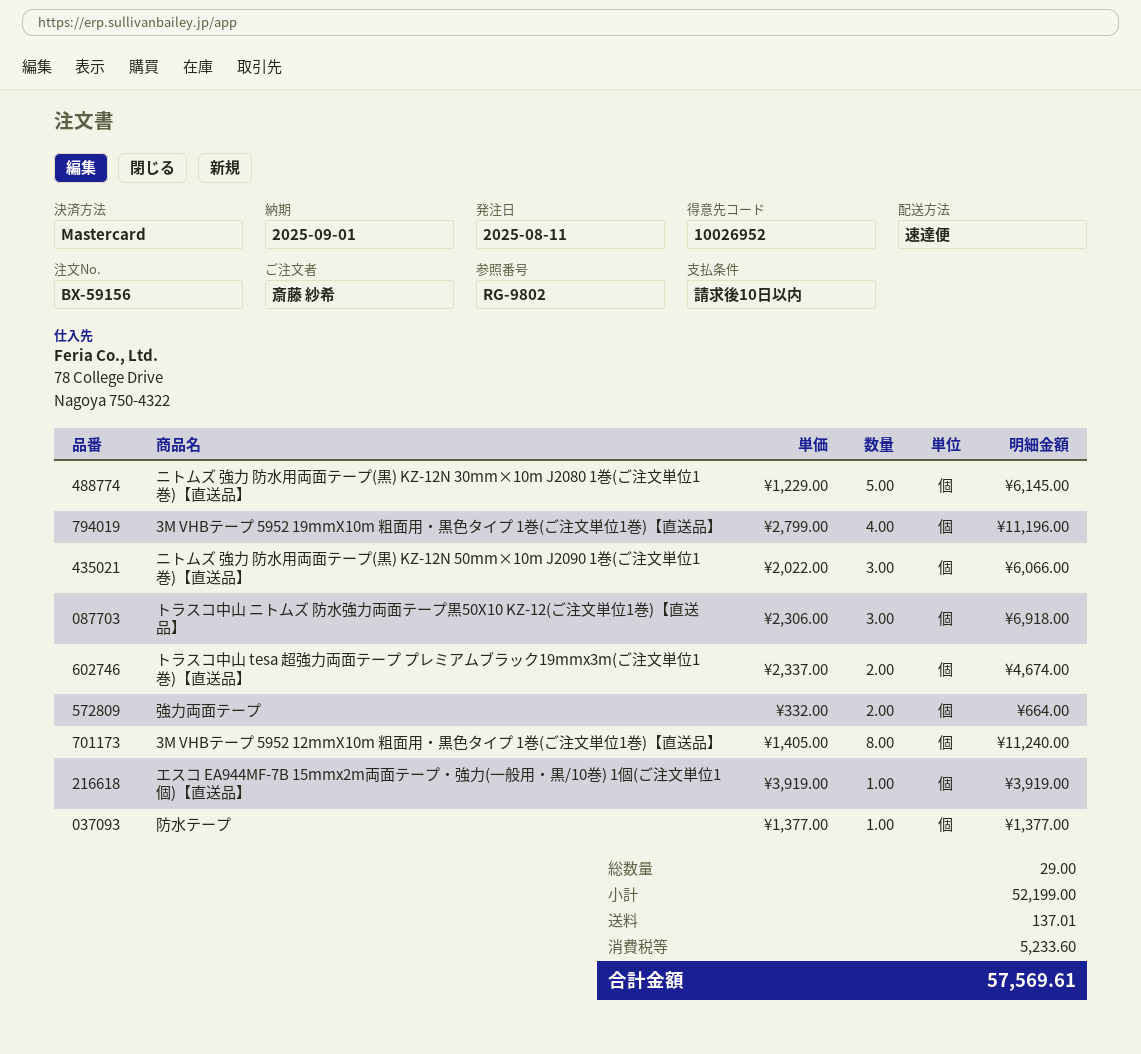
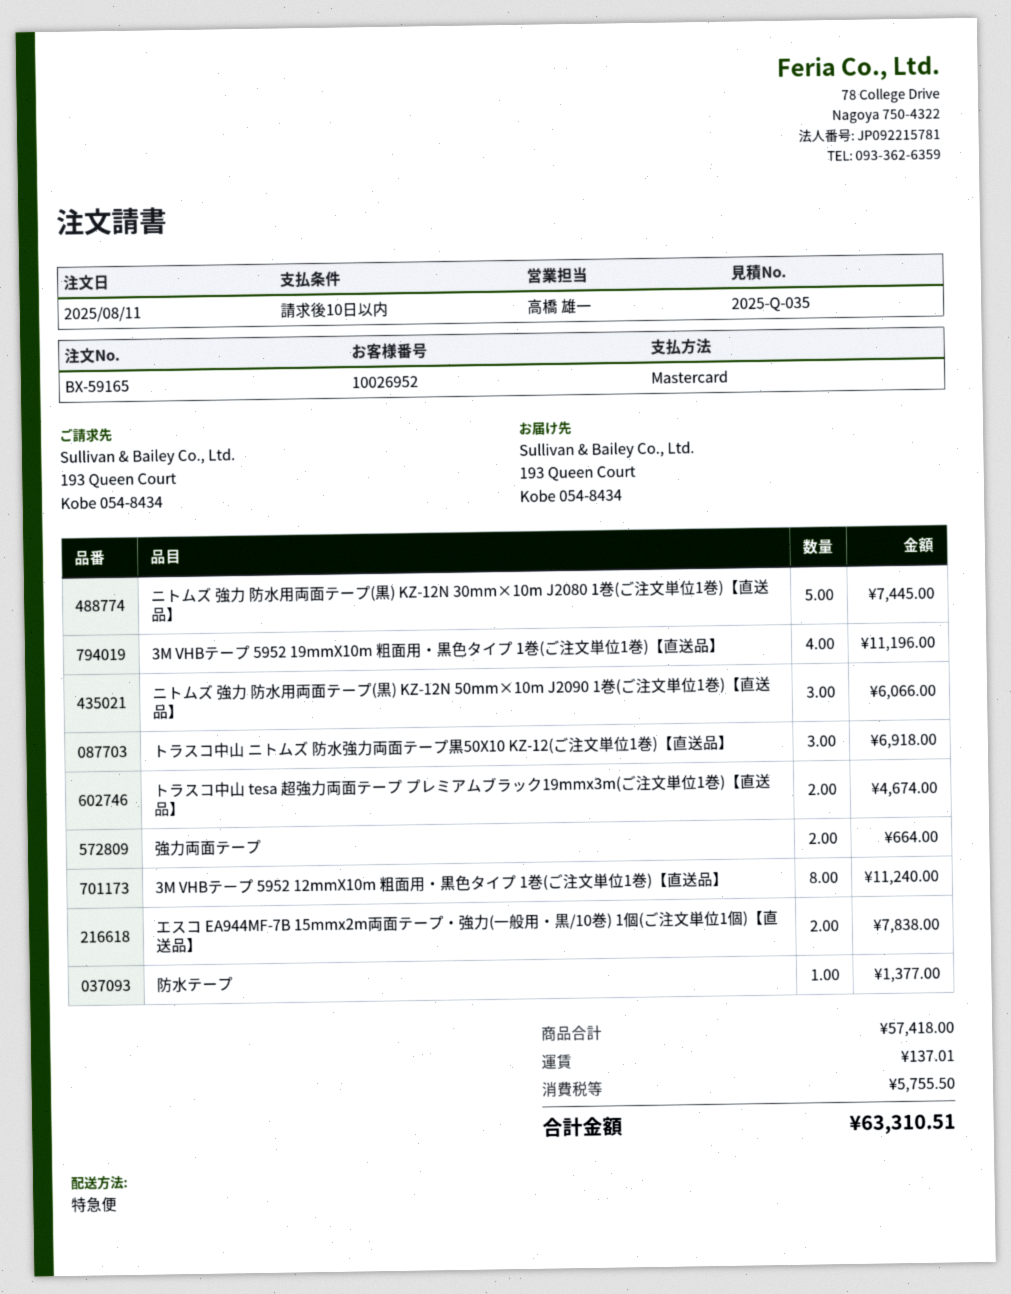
order number: BX-59156 -> BX-59165
ニトムズ 強力 防水用両面テープ(黒) KZ-12N 30mm×10m J2080 1巻(ご注文単位1巻)【直送品】: 5 for 6145.00 -> 5 for 7445.00
エスコ EA944MF-7B 15mmx2m両面テープ・強力(一般用・黒/10巻) 1個(ご注文単位1個)【直送品】: 1 for 3919.00 -> 2 for 7838.00
subtotal: 52199.00 -> 57418.00
tax: 5233.60 -> 5755.50
total: 57569.61 -> 63310.51

